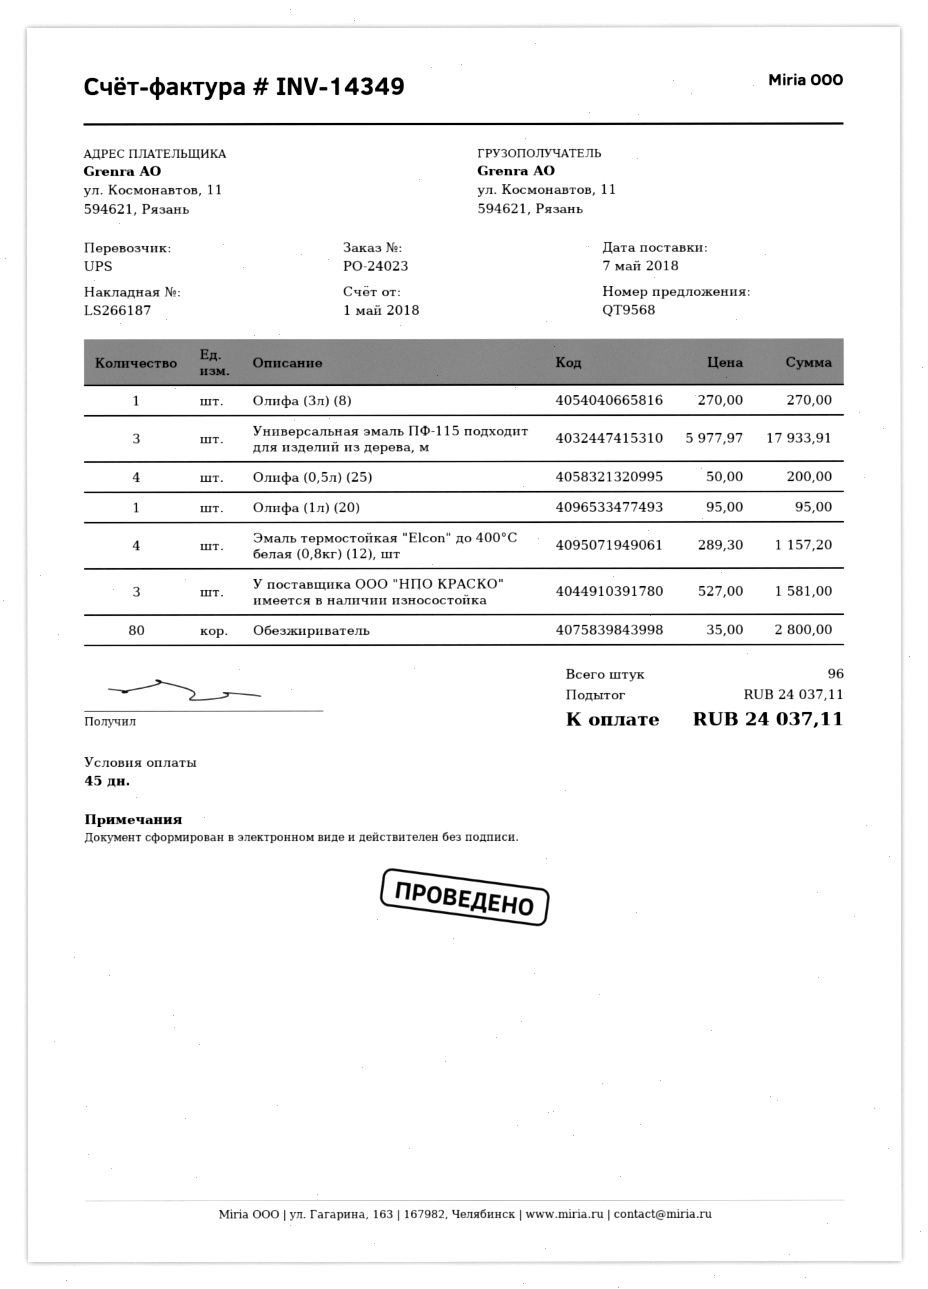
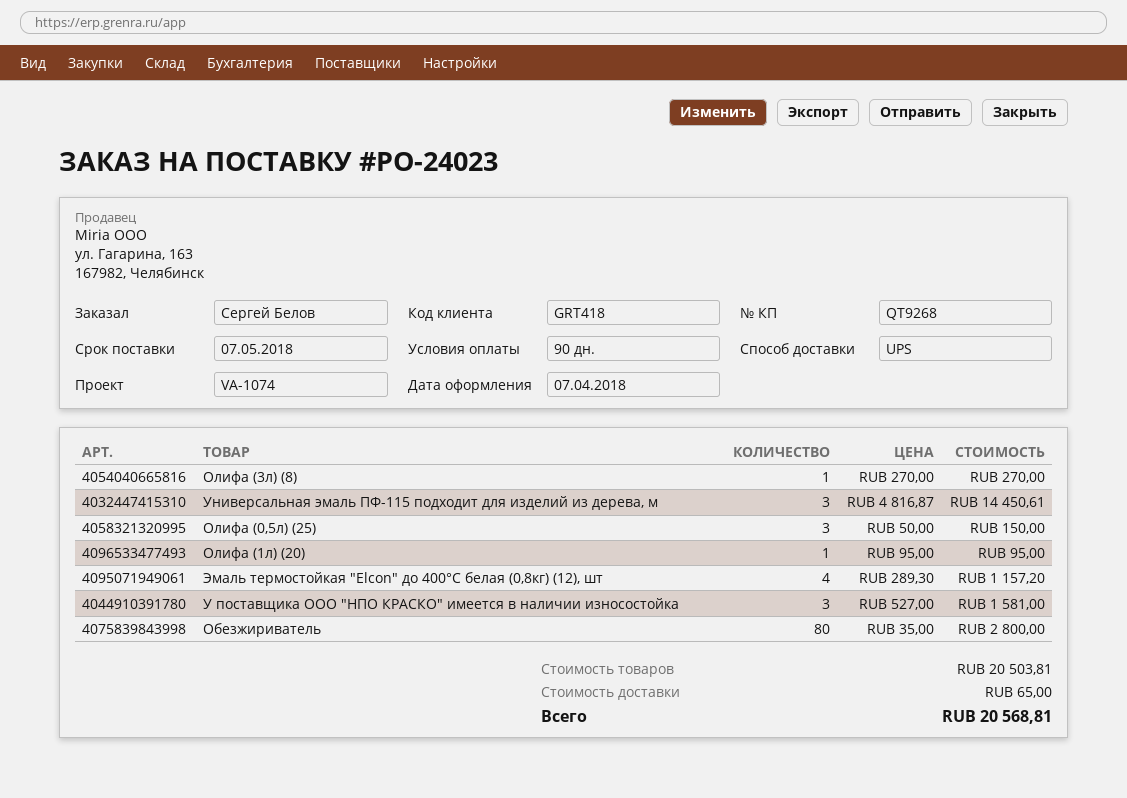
quote number: QT9568 -> QT9268
payment terms: 45 days -> 90 days
Универсальная эмаль ПФ-115 подходит для изделий из дерева, м: 3 x 5977.97 = 17933.91 -> 3 x 4816.87 = 14450.61
Олифа (0,5л) (25): 4 x 50.00 = 200.00 -> 3 x 50.00 = 150.00
subtotal: 24037.11 -> 20503.81
shipping: none -> 65.00
total: 24037.11 -> 20568.81

